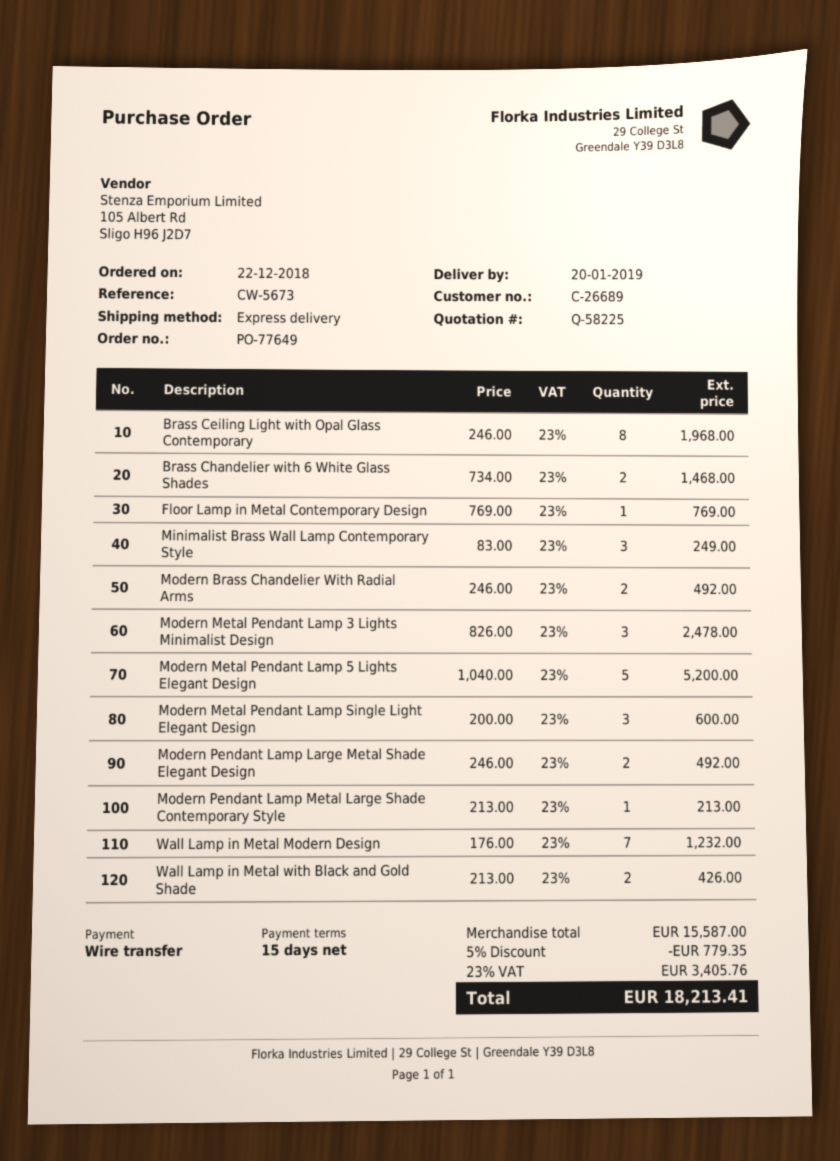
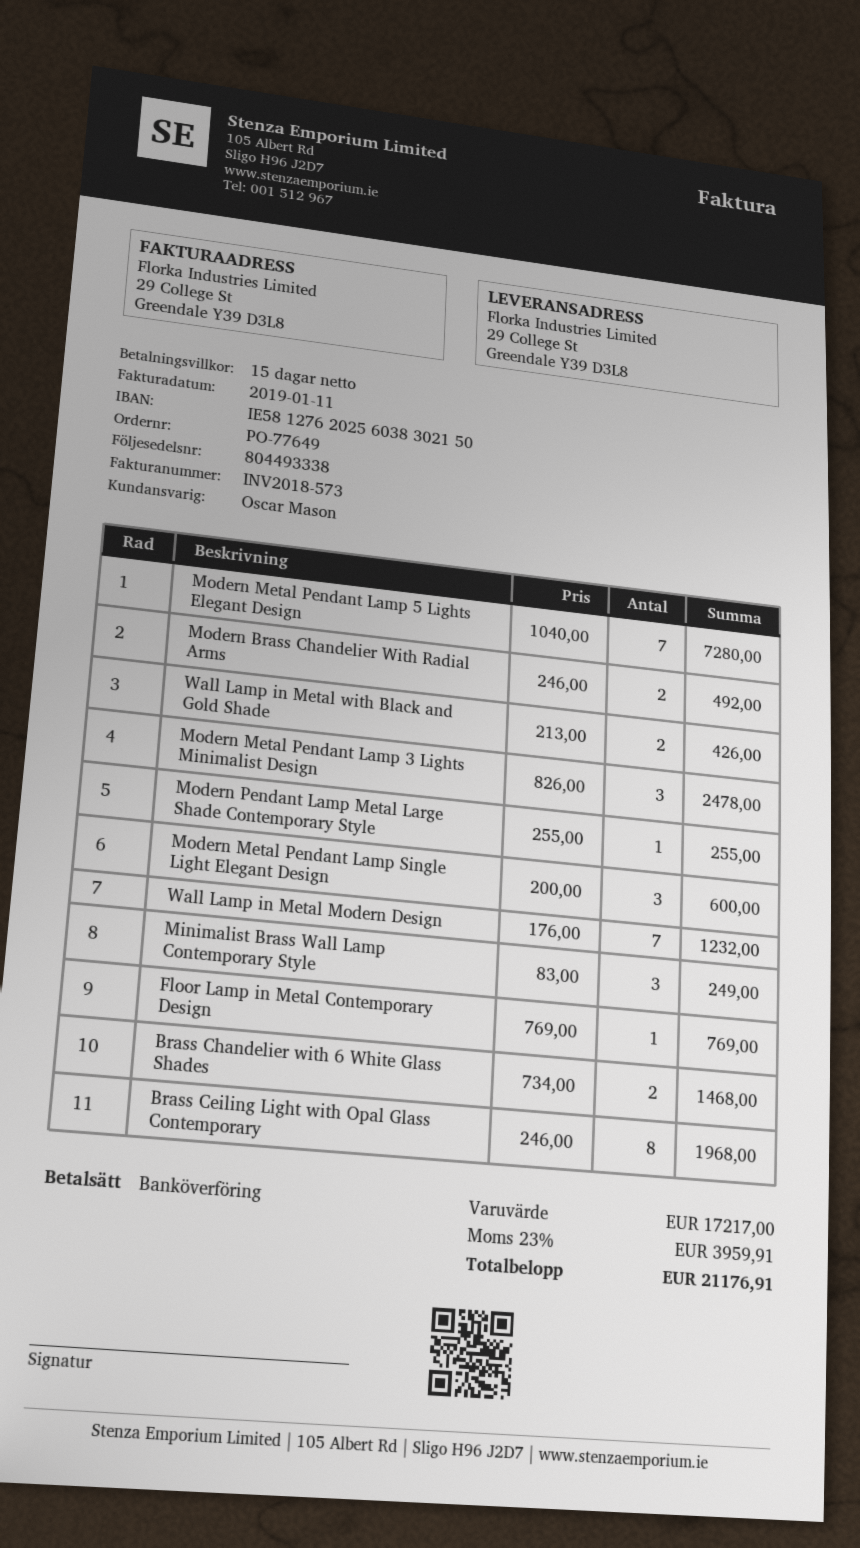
Modern Metal Pendant Lamp 5 Lights Elegant Design: 5 x 1040.00 = 5200.00 -> 7 x 1040.00 = 7280.00
Modern Pendant Lamp Large Metal Shade Elegant Design: 2 x 246.00 = 492.00 -> none
Modern Pendant Lamp Metal Large Shade Contemporary Style: 1 x 213.00 = 213.00 -> 1 x 255.00 = 255.00
subtotal: 15587.00 -> 17217.00
discount: 5% = 779.35 -> none
tax: 23% = 3405.76 -> 23% = 3959.91
total: 18213.41 -> 21176.91

